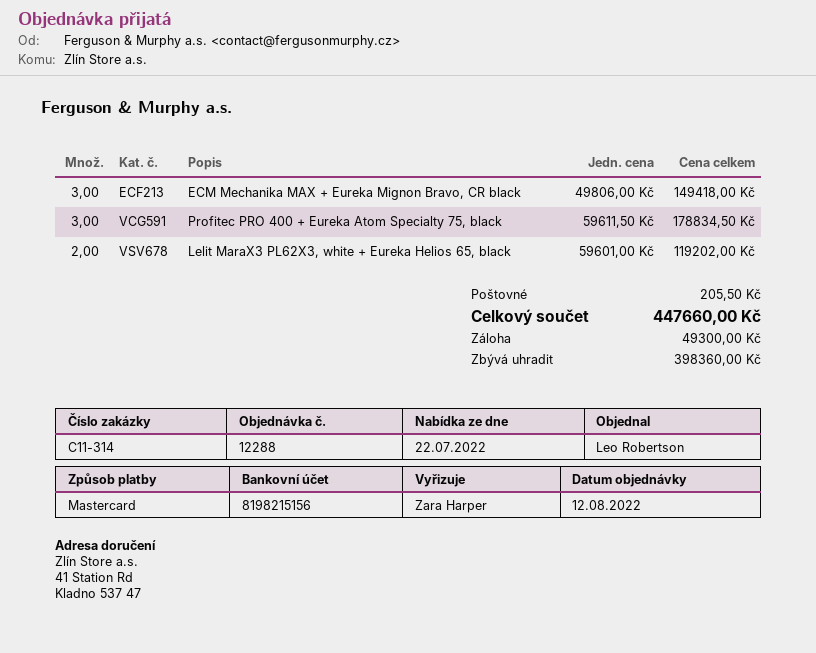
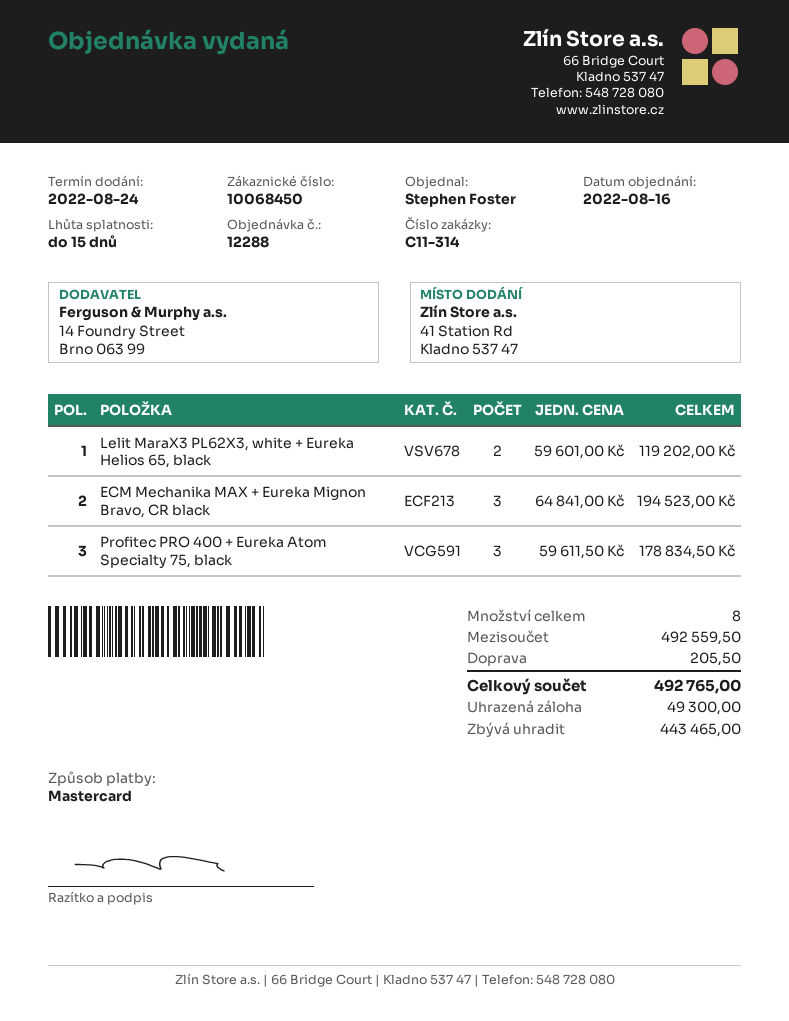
order date: 2022-08-12 -> 2022-08-16
ordered by: Leo Robertson -> Stephen Foster
ECM Mechanika MAX + Eureka Mignon Bravo, CR black: 3 x 49806.00 = 149418.00 -> 3 x 64841.00 = 194523.00
total: 447660.00 -> 492765.00
balance: 398360.00 -> 443465.00

